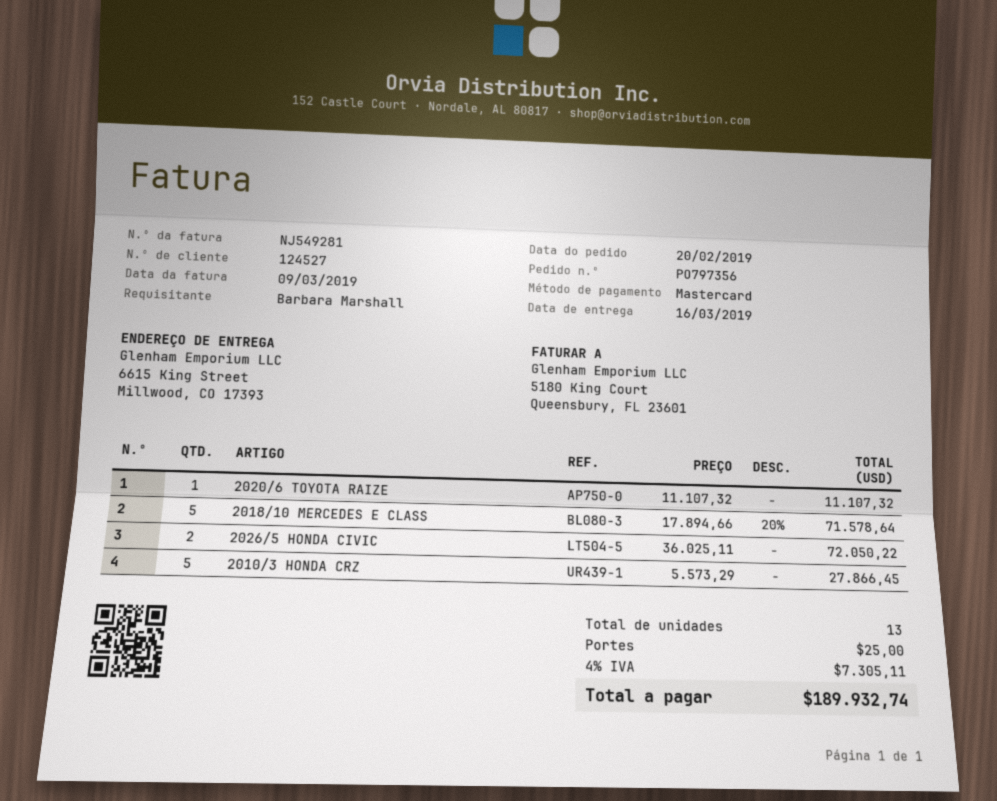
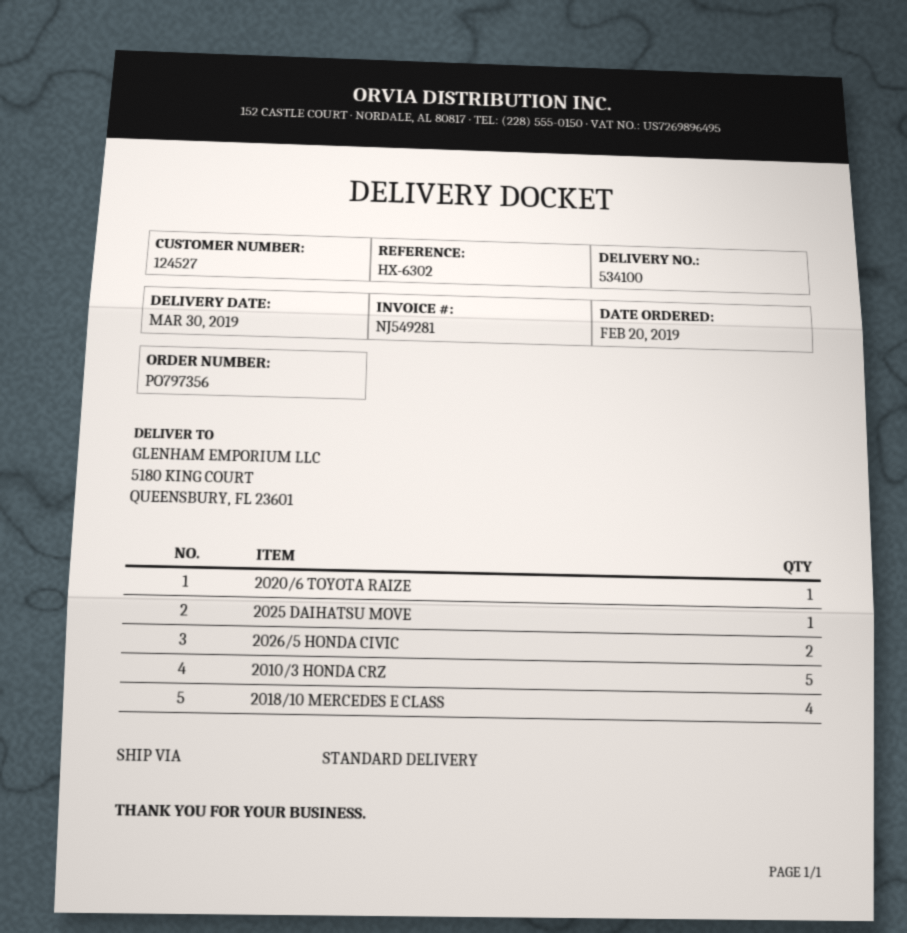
delivery date: 2019-03-16 -> 2019-03-30
ship to: 6615 King Street, Millwood, CO 17393 -> 5180 KING COURT, QUEENSBURY, FL 23601
2018/10 MERCEDES E CLASS: 5 -> 4
2025 DAIHATSU MOVE: none -> 1

